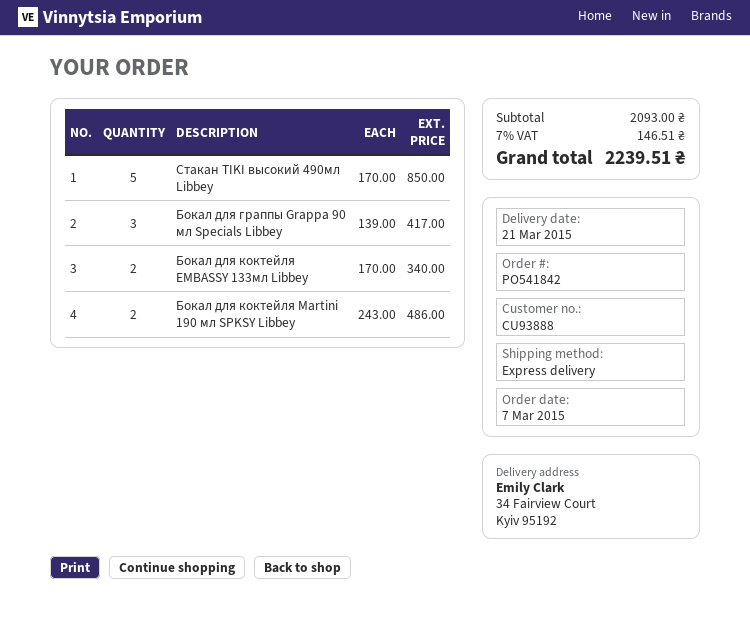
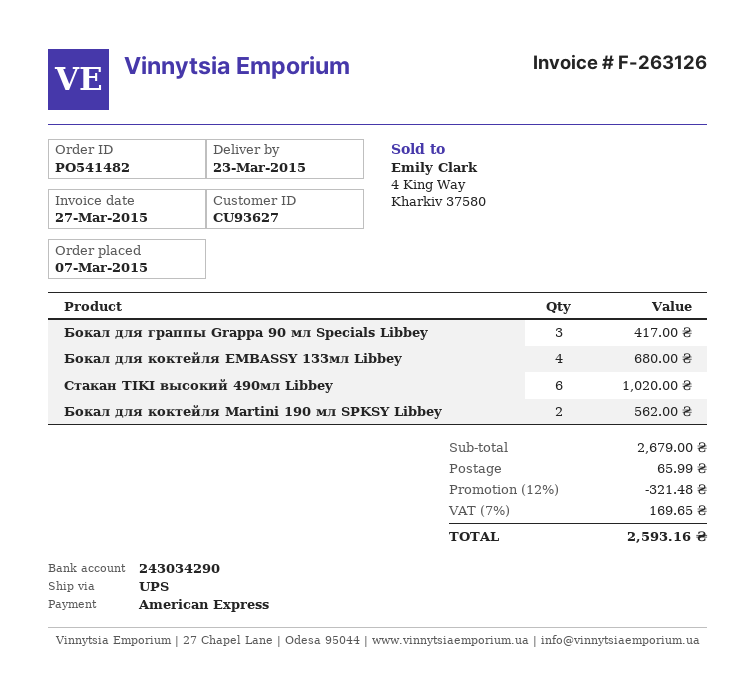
order number: PO541842 -> PO541482
delivery date: 2015-03-21 -> 2015-03-23
customer number: CU93888 -> CU93627
shipping method: express -> UPS
Стакан TIKI высокий 490мл Libbey: 5 for 850.00 -> 6 for 1020.00
Бокал для коктейля EMBASSY 133мл Libbey: 2 for 340.00 -> 4 for 680.00
Бокал для коктейля Martini 190 мл SPKSY Libbey: 2 for 486.00 -> 2 for 562.00
subtotal: 2093.00 -> 2679.00
discount: none -> 12% = 321.48
shipping: none -> 65.99
tax: 7% = 146.51 -> 7% = 169.65
total: 2239.51 -> 2593.16

